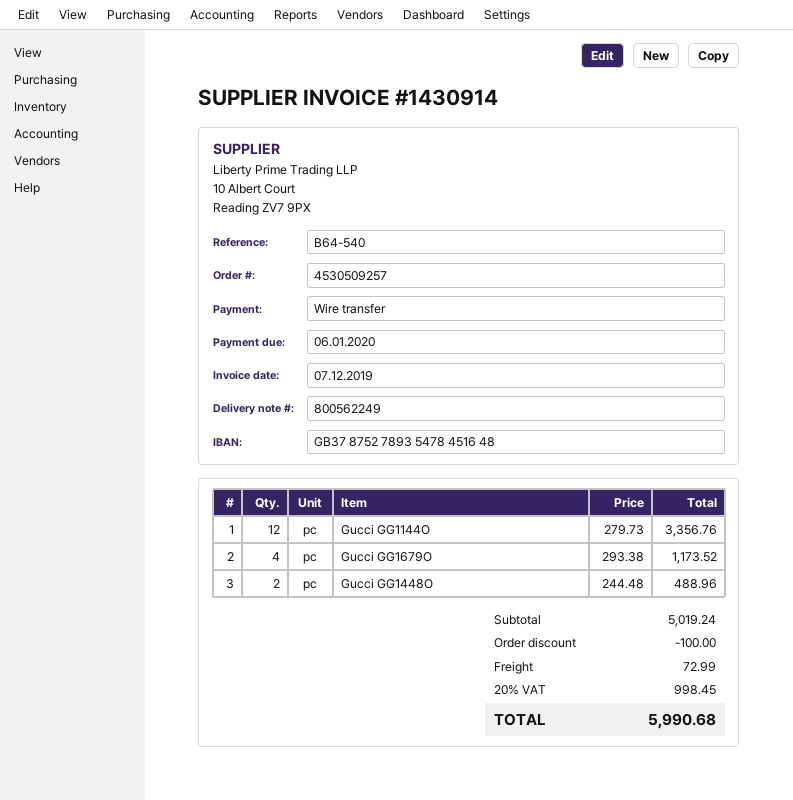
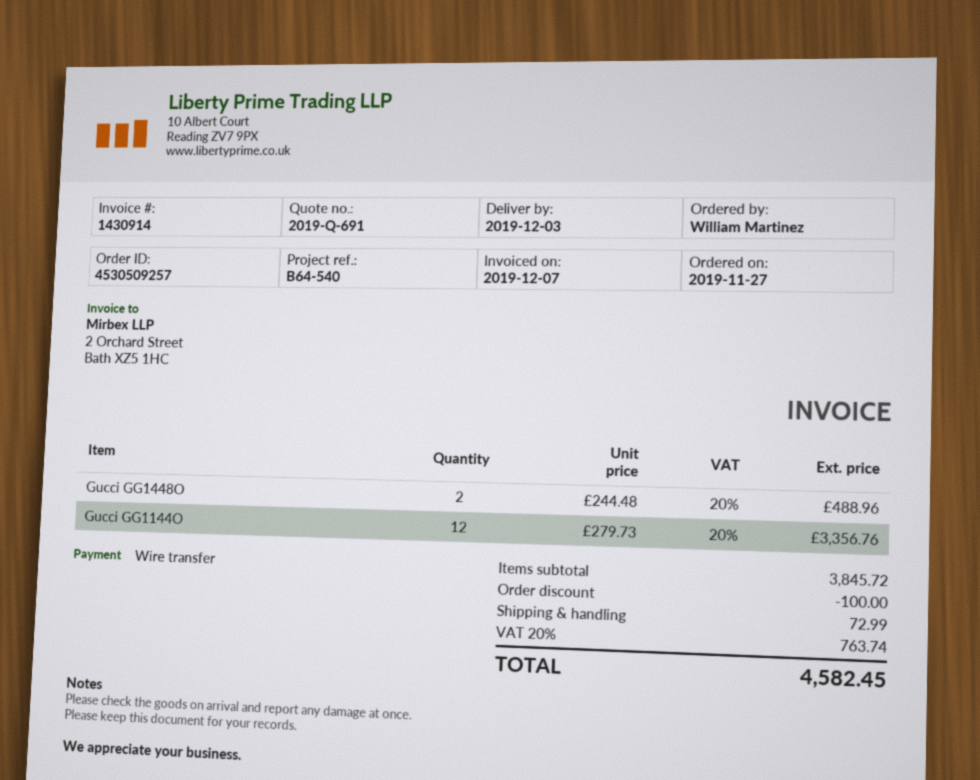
Gucci GG1679O: 4 x 293.38 = 1173.52 -> none
subtotal: 5019.24 -> 3845.72
tax: 20% = 998.45 -> 20% = 763.74
total: 5990.68 -> 4582.45

